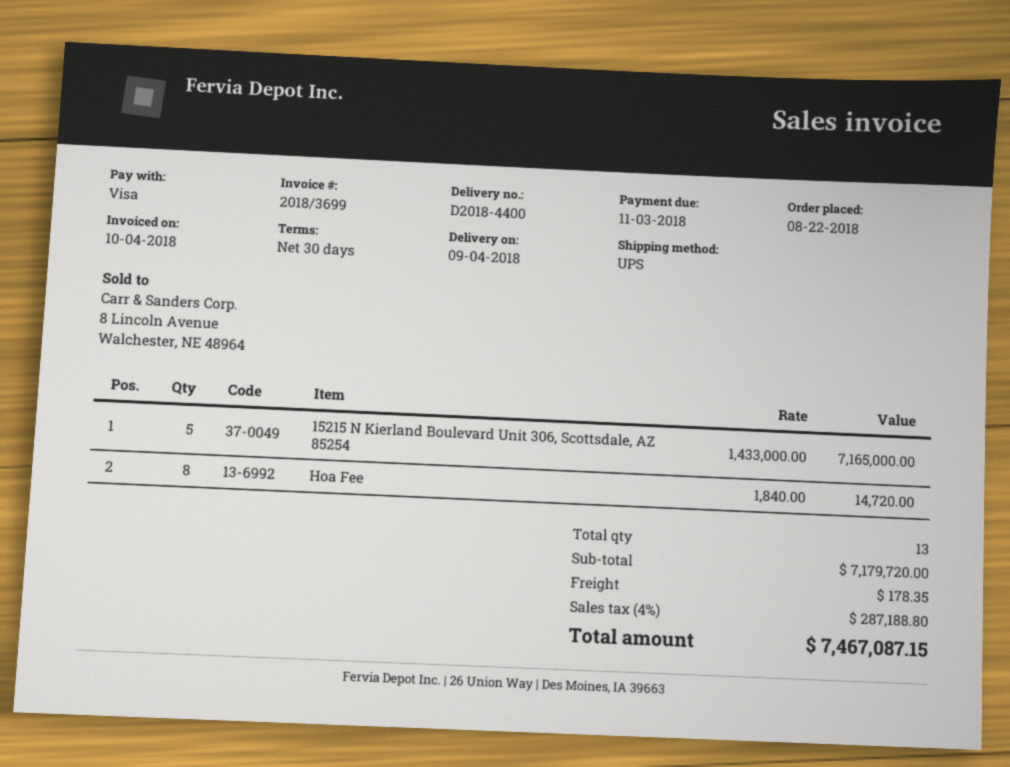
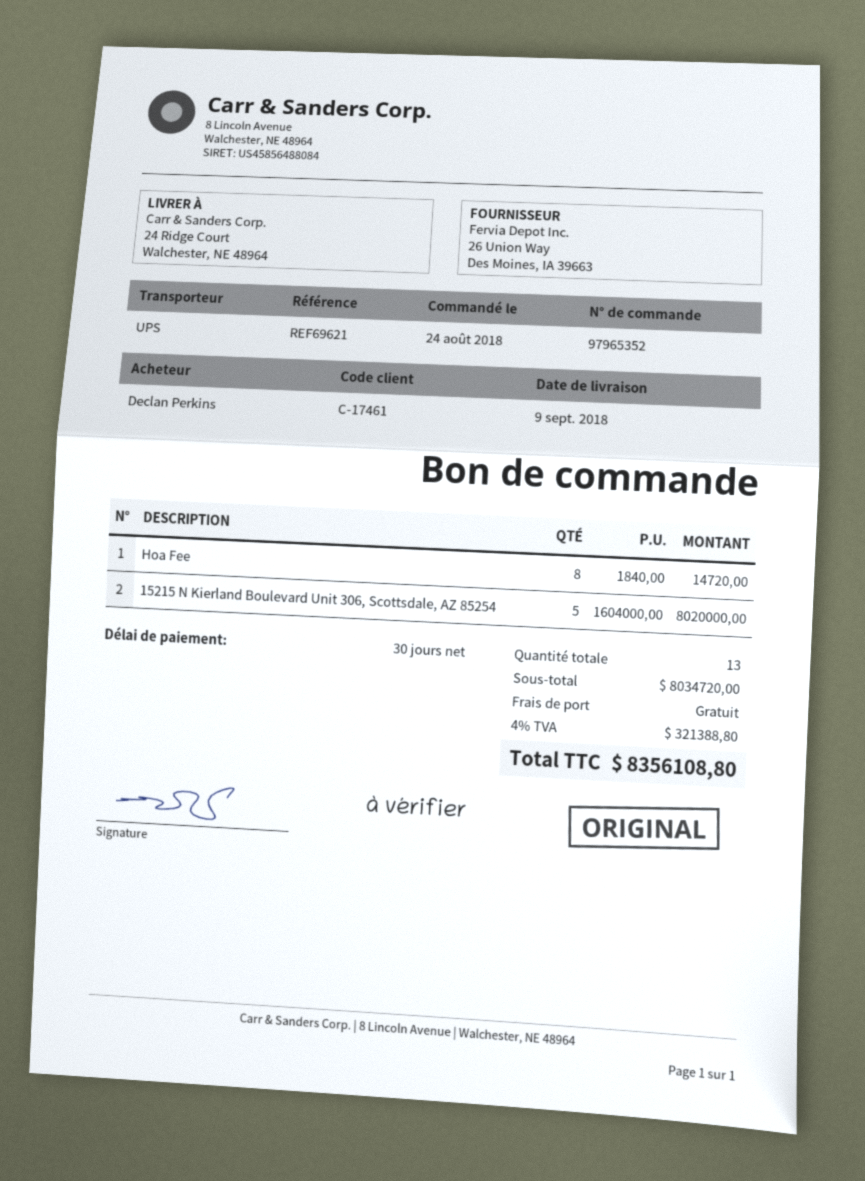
order date: 2018-08-22 -> 2018-08-24
delivery date: 2018-09-04 -> 2018-09-09
15215 N Kierland Boulevard Unit 306, Scottsdale, AZ 85254: 5 x 1433000.00 = 7165000.00 -> 5 x 1604000.00 = 8020000.00
subtotal: 7179720.00 -> 8034720.00
shipping: 178.35 -> 0.00
tax: 4% = 287188.80 -> 4% = 321388.80
total: 7467087.15 -> 8356108.80

